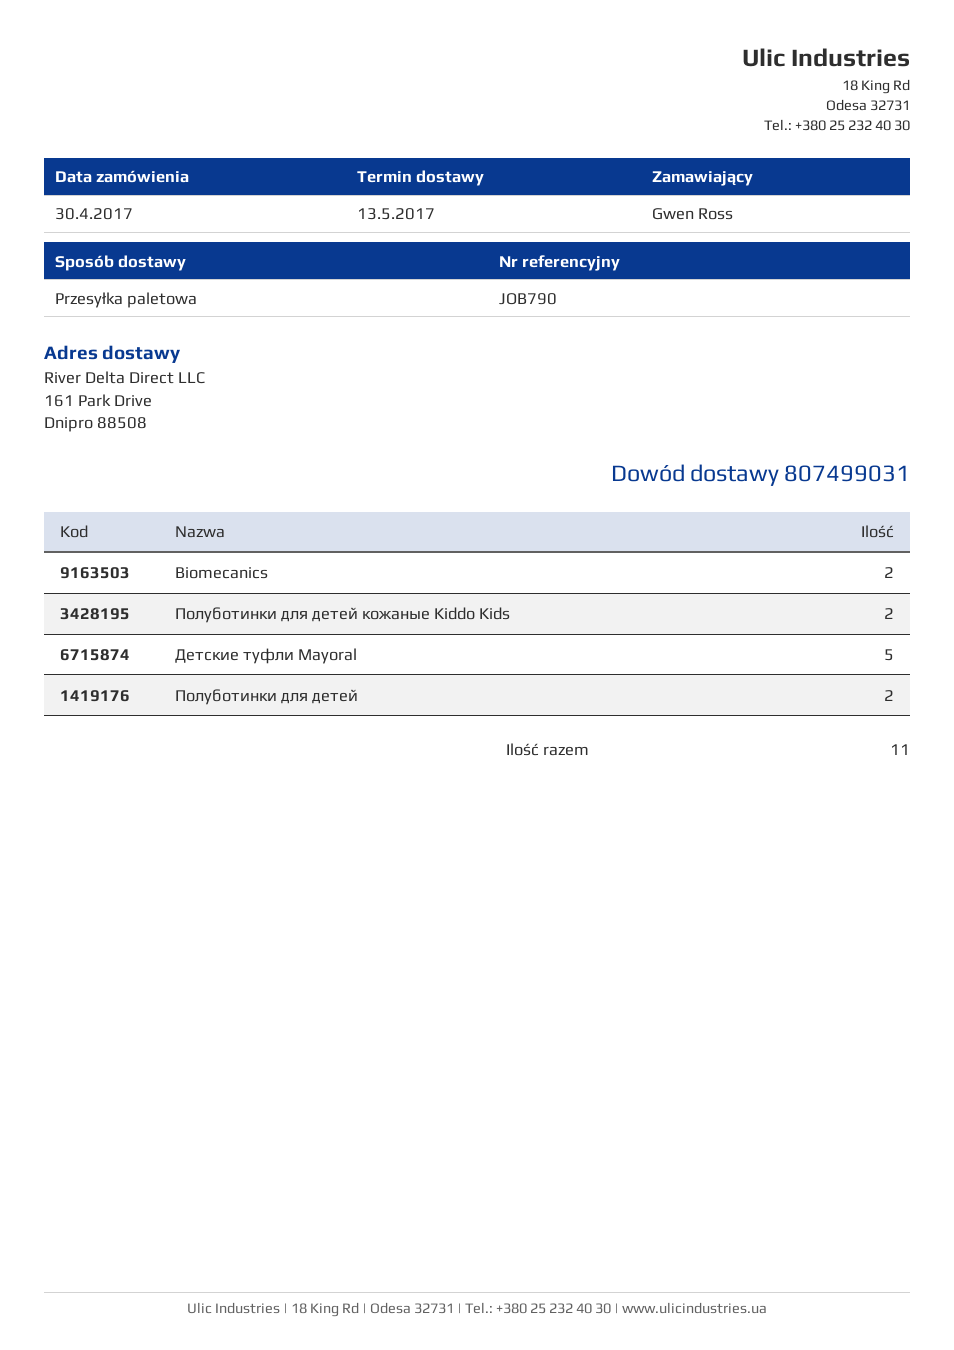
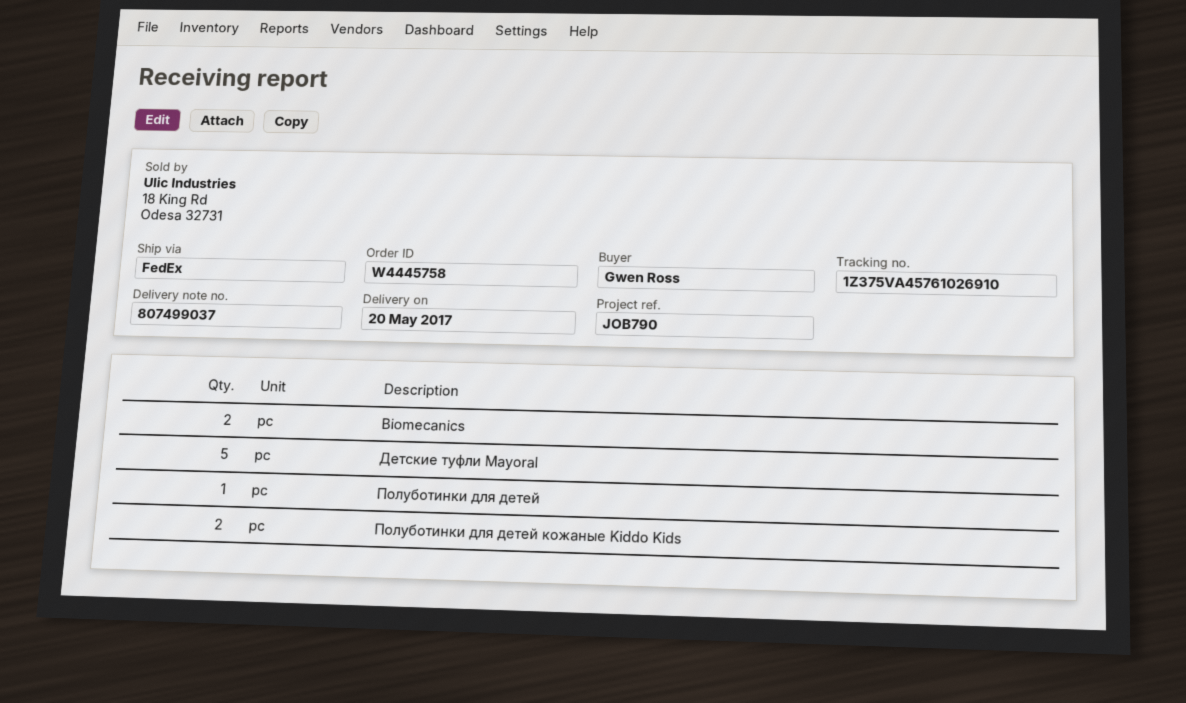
delivery note number: 807499031 -> 807499037
delivery date: 2017-05-13 -> 2017-05-20
shipping method: pallet freight -> FedEx
Полуботинки для детей: 2 -> 1

